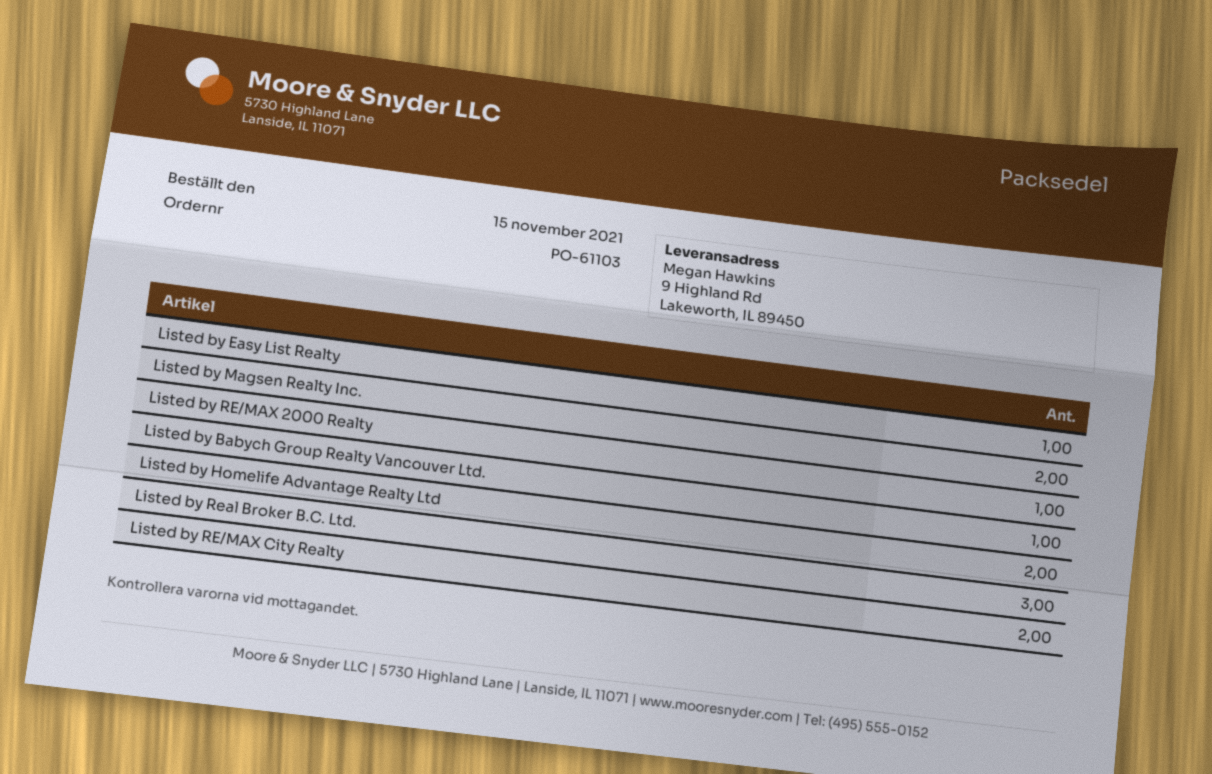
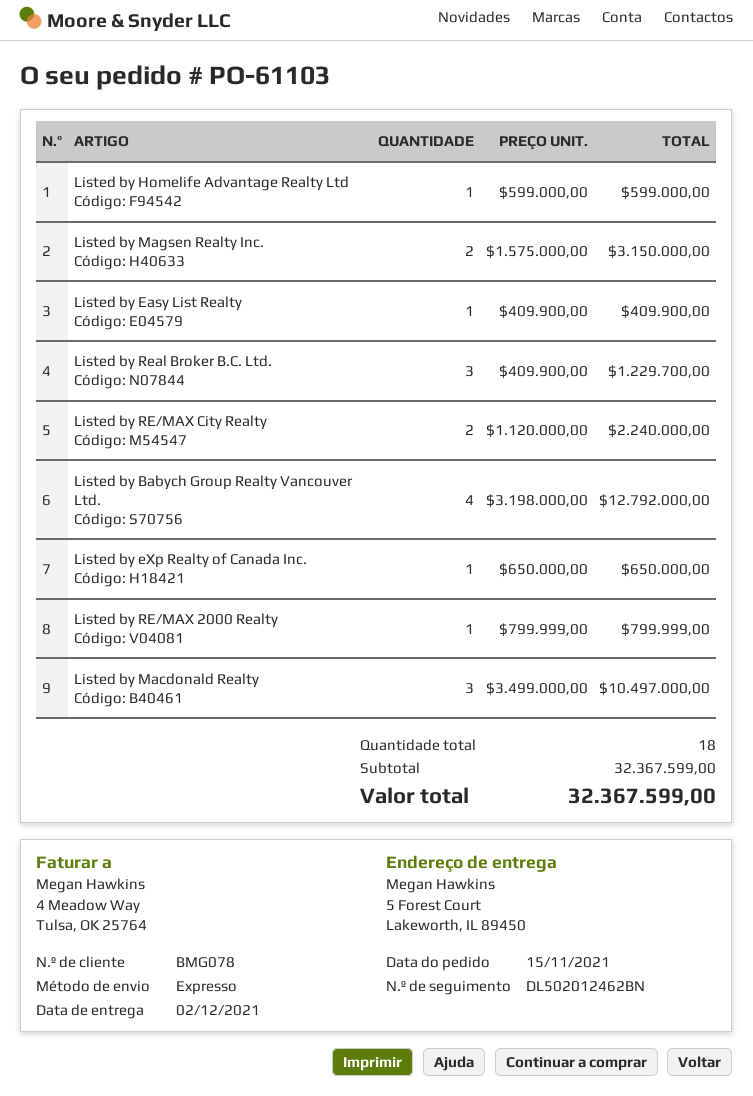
ship to: 9 Highland Rd, Lakeworth, IL 89450 -> 5 Forest Court, Lakeworth, IL 89450
Listed by Babych Group Realty Vancouver Ltd.: 1 -> 4
Listed by Homelife Advantage Realty Ltd: 2 -> 1
Listed by eXp Realty of Canada Inc.: none -> 1
Listed by Macdonald Realty: none -> 3

